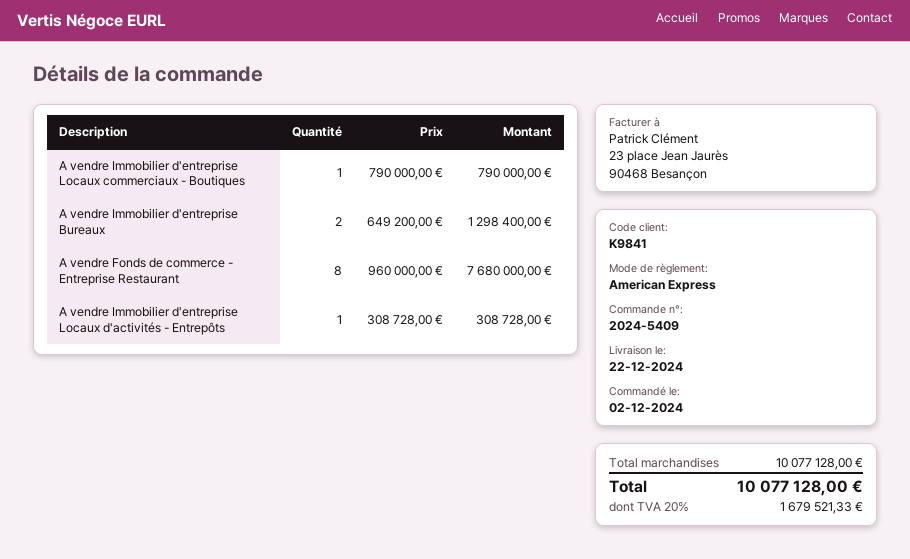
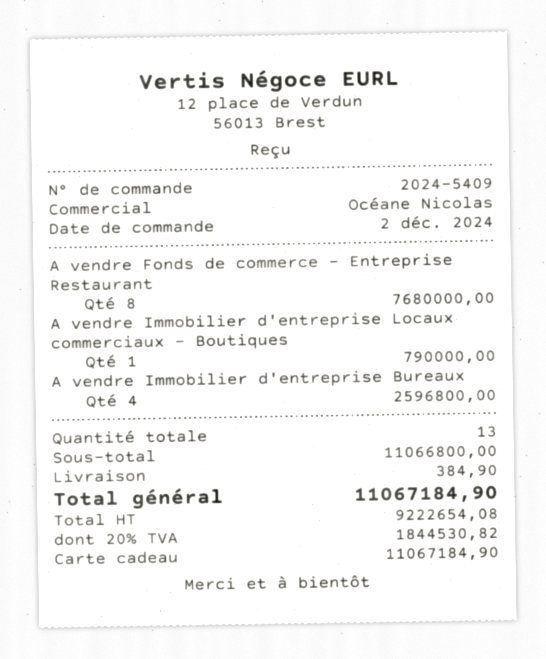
payment method: American Express -> gift card
A vendre Immobilier d'entreprise Bureaux: 2 for 1298400.00 -> 4 for 2596800.00
A vendre Immobilier d'entreprise Locaux d'activités - Entrepôts: 1 for 308728.00 -> none
subtotal: 10077128.00 -> 11066800.00
shipping: none -> 384.90
tax: 20% = 1679521.33 -> 20% = 1844530.82
total: 10077128.00 -> 11067184.90

